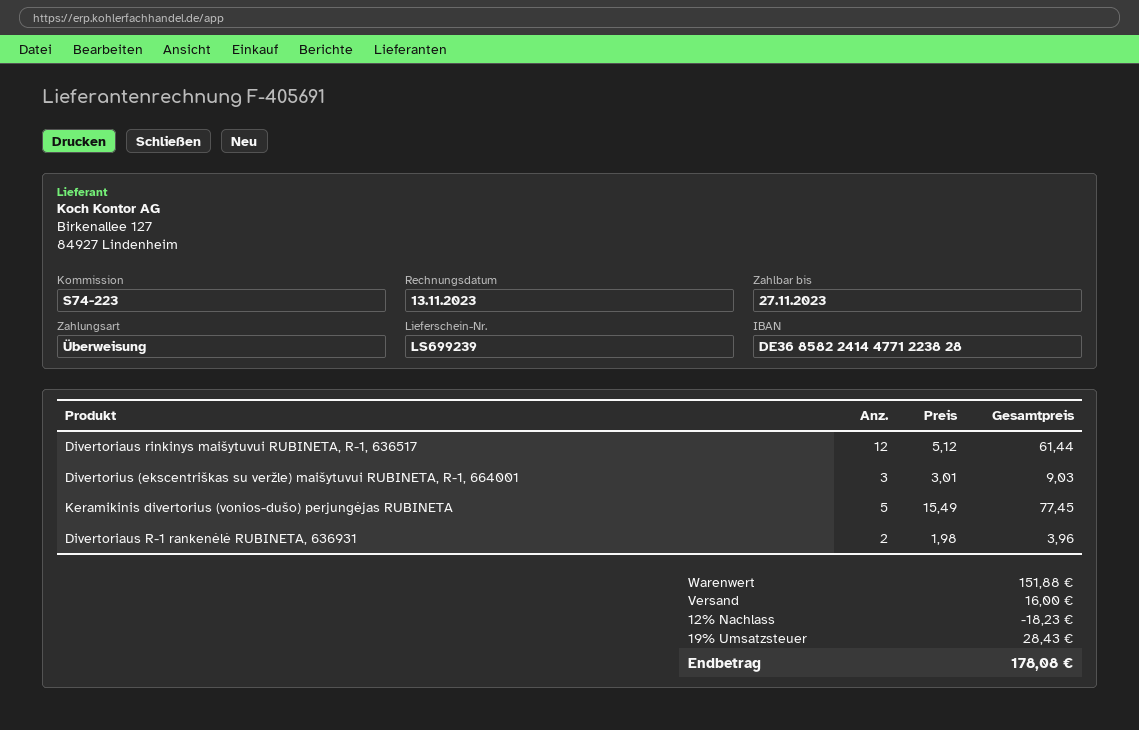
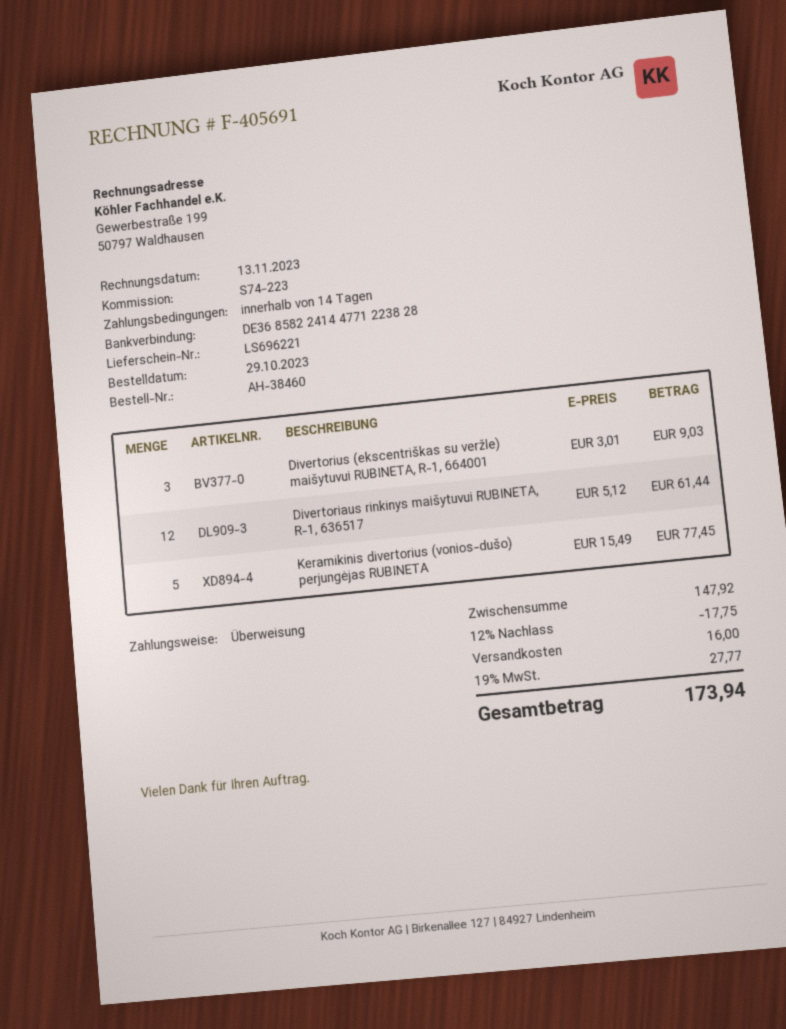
delivery note number: LS699239 -> LS696221
Divertoriaus R-1 rankenėlė RUBINETA, 636931: 2 x 1.98 = 3.96 -> none
subtotal: 151.88 -> 147.92
discount: 12% = 18.23 -> 12% = 17.75
tax: 19% = 28.43 -> 19% = 27.77
total: 178.08 -> 173.94

